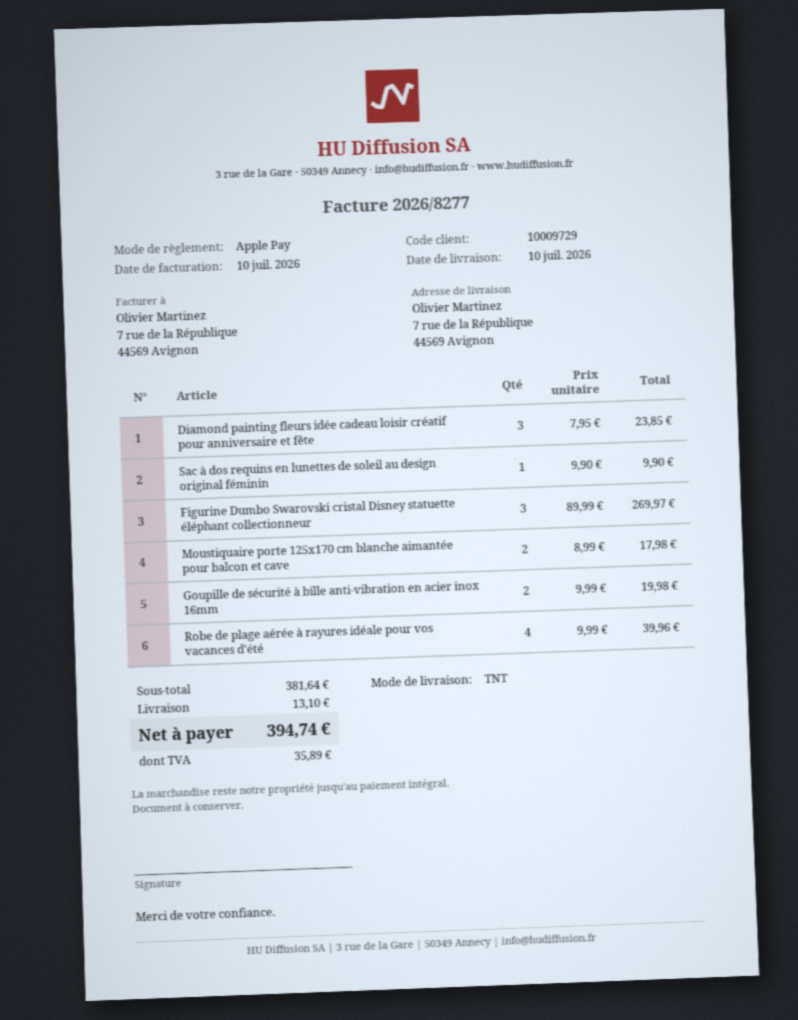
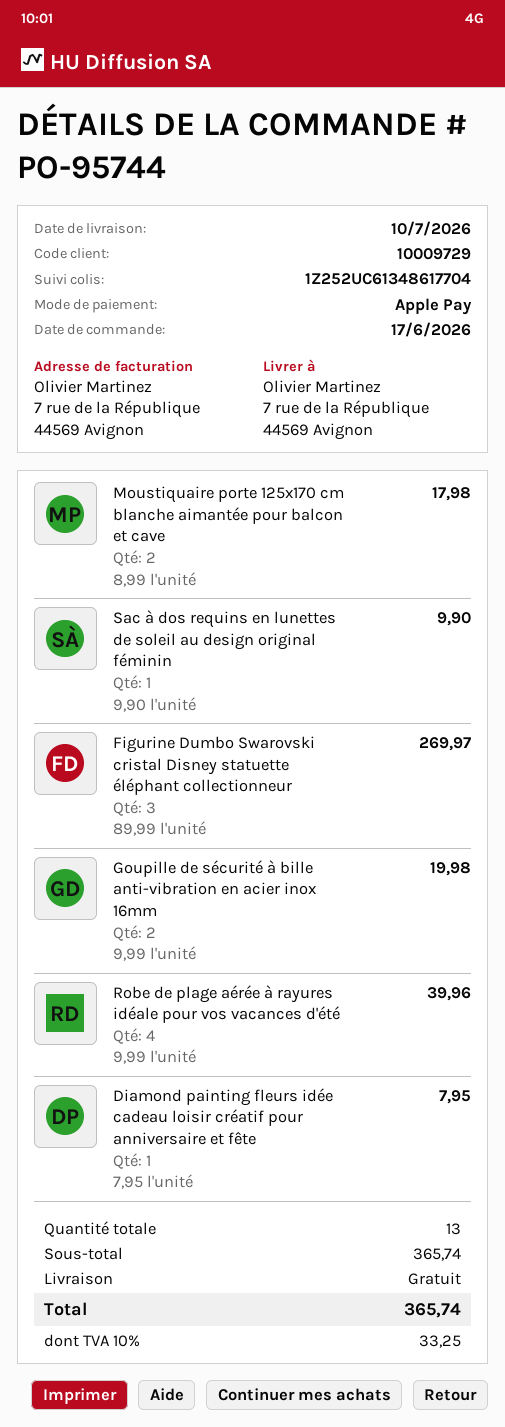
Diamond painting fleurs idée cadeau loisir créatif pour anniversaire et fête: 3 x 7.95 = 23.85 -> 1 x 7.95 = 7.95
subtotal: 381.64 -> 365.74
shipping: 13.10 -> 0.00
tax: 35.89 -> 33.25
total: 394.74 -> 365.74

